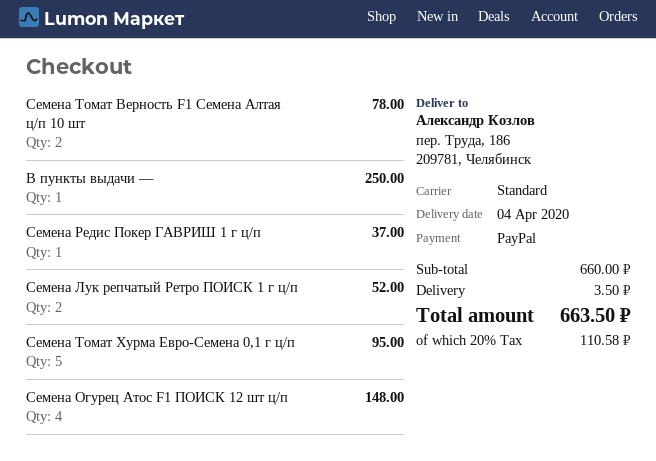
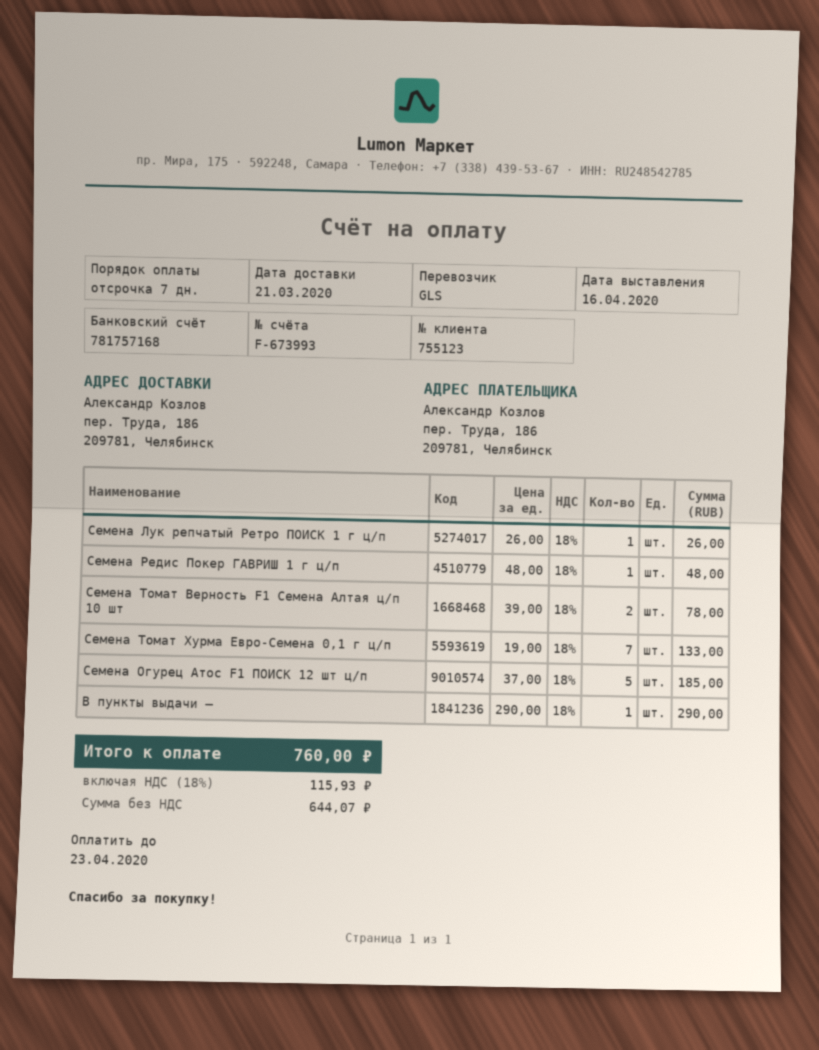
delivery date: 2020-04-04 -> 2020-03-21
shipping method: standard -> GLS
В пункты выдачи —: 1 for 250.00 -> 1 for 290.00
Семена Редис Покер ГАВРИШ 1 г ц/п: 1 for 37.00 -> 1 for 48.00
Семена Лук репчатый Ретро ПОИСК 1 г ц/п: 2 for 52.00 -> 1 for 26.00
Семена Томат Хурма Евро-Семена 0,1 г ц/п: 5 for 95.00 -> 7 for 133.00
Семена Огурец Атос F1 ПОИСК 12 шт ц/п: 4 for 148.00 -> 5 for 185.00
shipping: 3.50 -> none
tax: 20% = 110.58 -> 18% = 115.93
total: 663.50 -> 760.00

